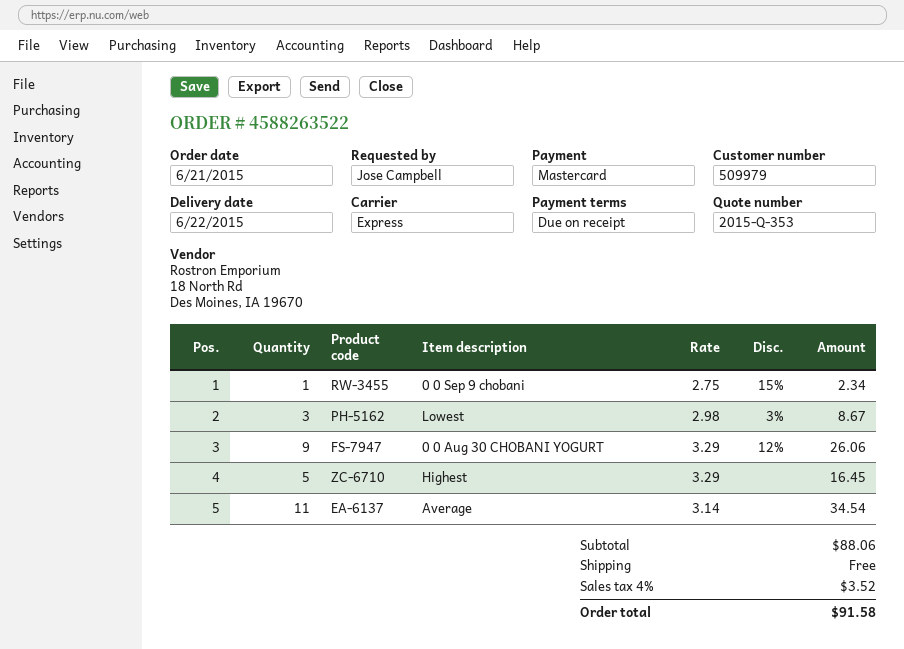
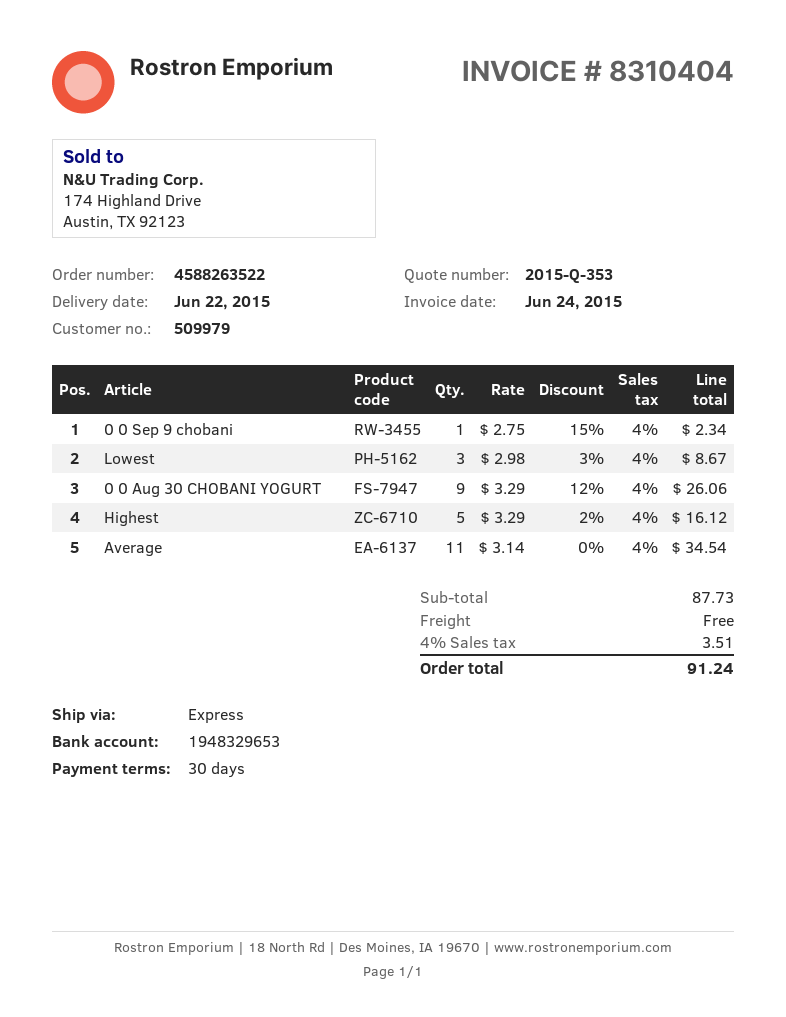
payment terms: on receipt -> 30 days
Highest: 5 x 3.29 = 16.45 -> 5 x 3.29 - 2% = 16.12
subtotal: 88.06 -> 87.73
tax: 4% = 3.52 -> 4% = 3.51
total: 91.58 -> 91.24

